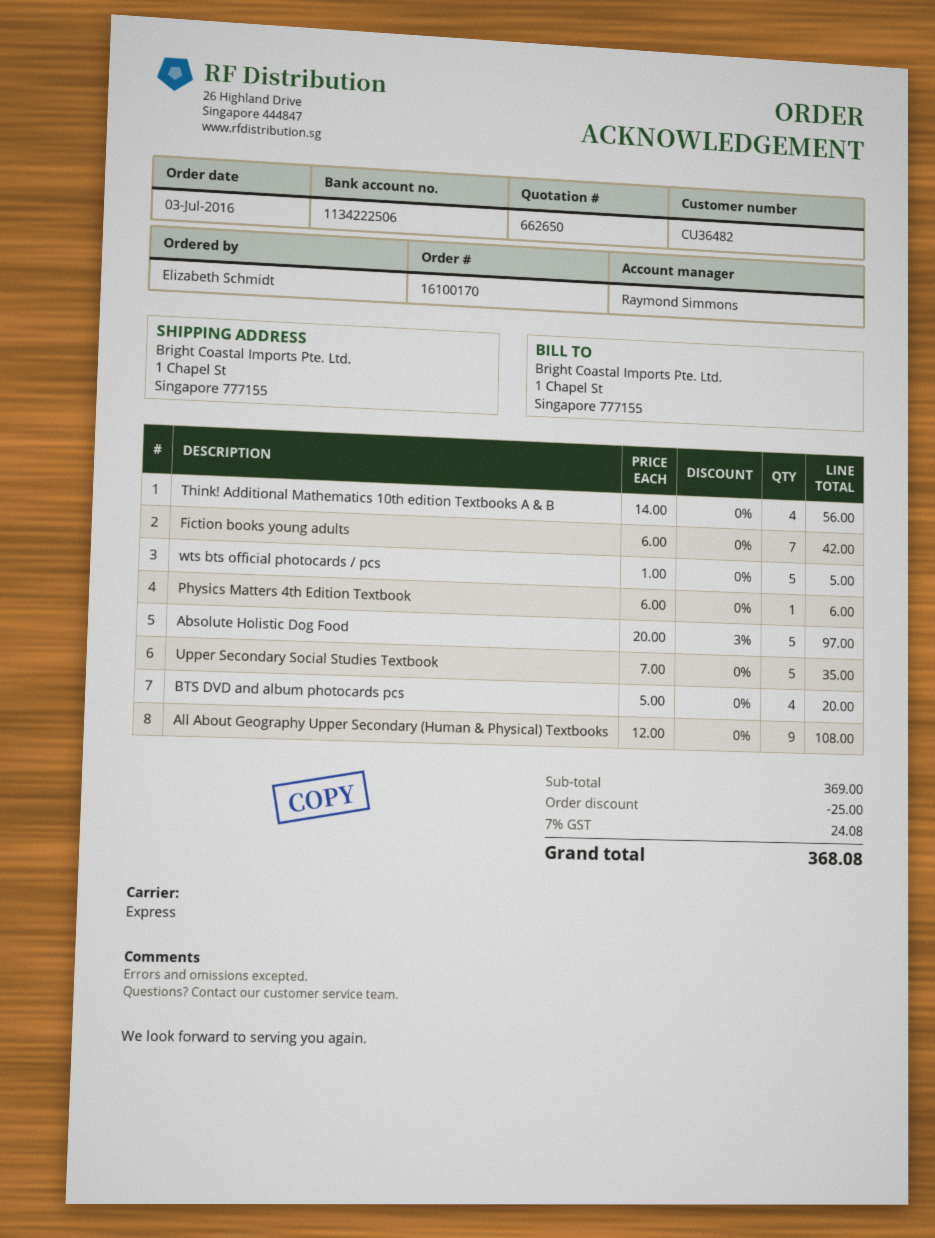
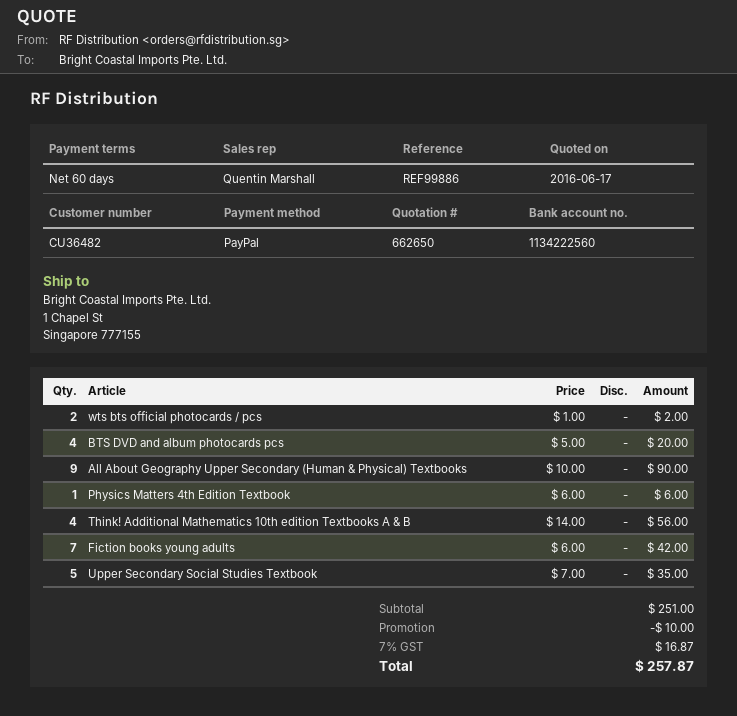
sales rep: Raymond Simmons -> Quentin Marshall
bank account: 1134222506 -> 1134222560
wts bts official photocards / pcs: 5 x 1.00 = 5.00 -> 2 x 1.00 = 2.00
Absolute Holistic Dog Food: 5 x 20.00 - 3% = 97.00 -> none
All About Geography Upper Secondary (Human & Physical) Textbooks: 9 x 12.00 = 108.00 -> 9 x 10.00 = 90.00
subtotal: 369.00 -> 251.00
discount: 25.00 -> 10.00
tax: 7% = 24.08 -> 7% = 16.87
total: 368.08 -> 257.87

